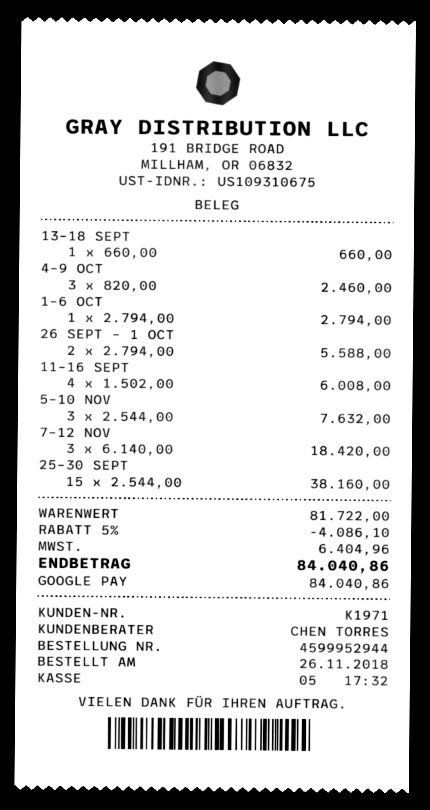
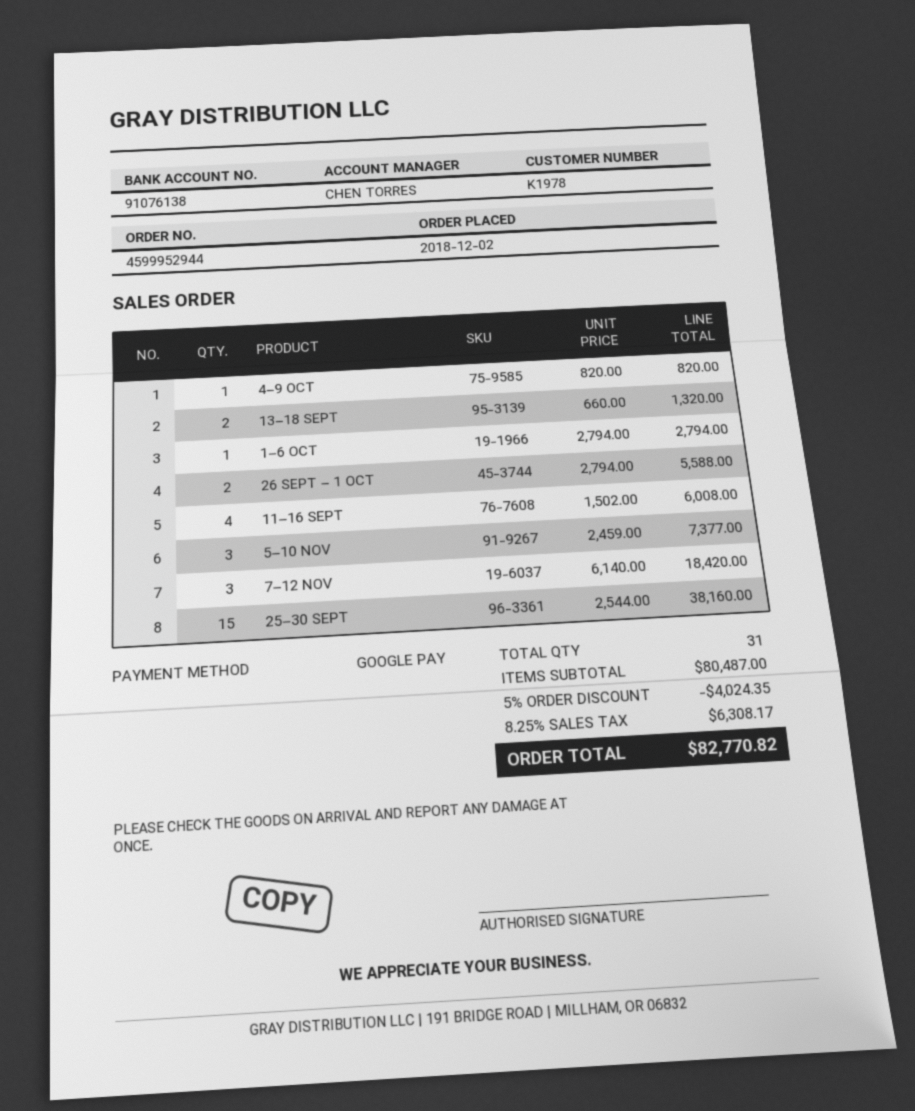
order date: 2018-11-26 -> 2018-12-02
customer number: K1971 -> K1978
13–18 SEPT: 1 x 660.00 = 660.00 -> 2 x 660.00 = 1320.00
4–9 OCT: 3 x 820.00 = 2460.00 -> 1 x 820.00 = 820.00
5–10 NOV: 3 x 2544.00 = 7632.00 -> 3 x 2459.00 = 7377.00
subtotal: 81722.00 -> 80487.00
discount: 5% = 4086.10 -> 5% = 4024.35
tax: 6404.96 -> 6308.17
total: 84040.86 -> 82770.82

